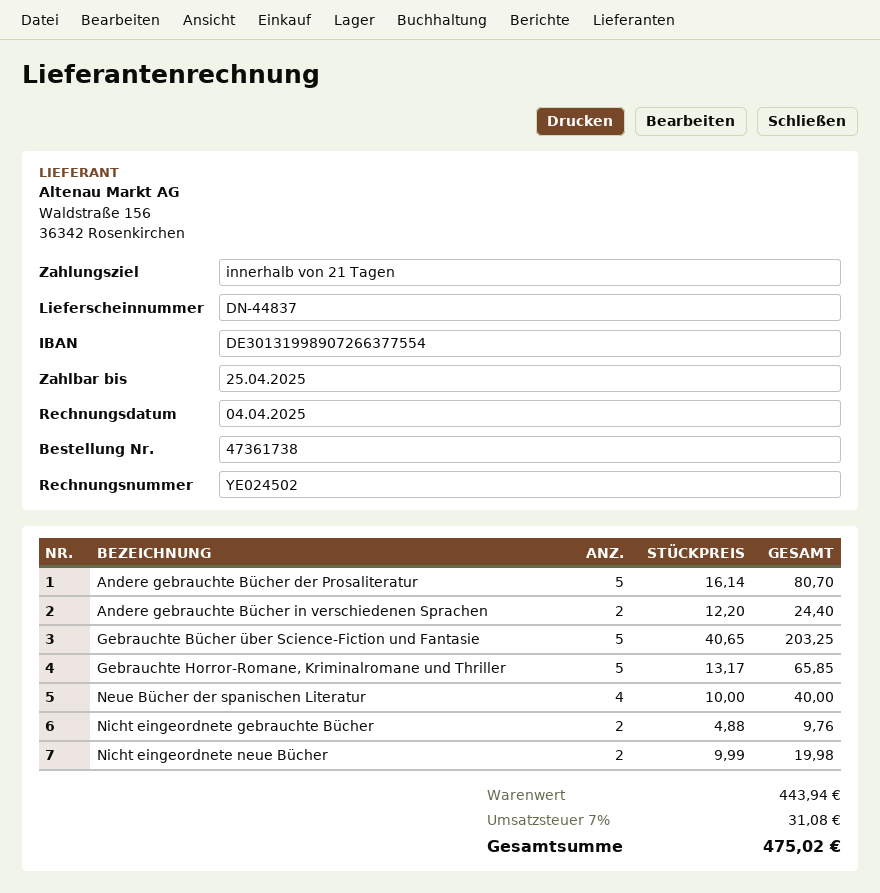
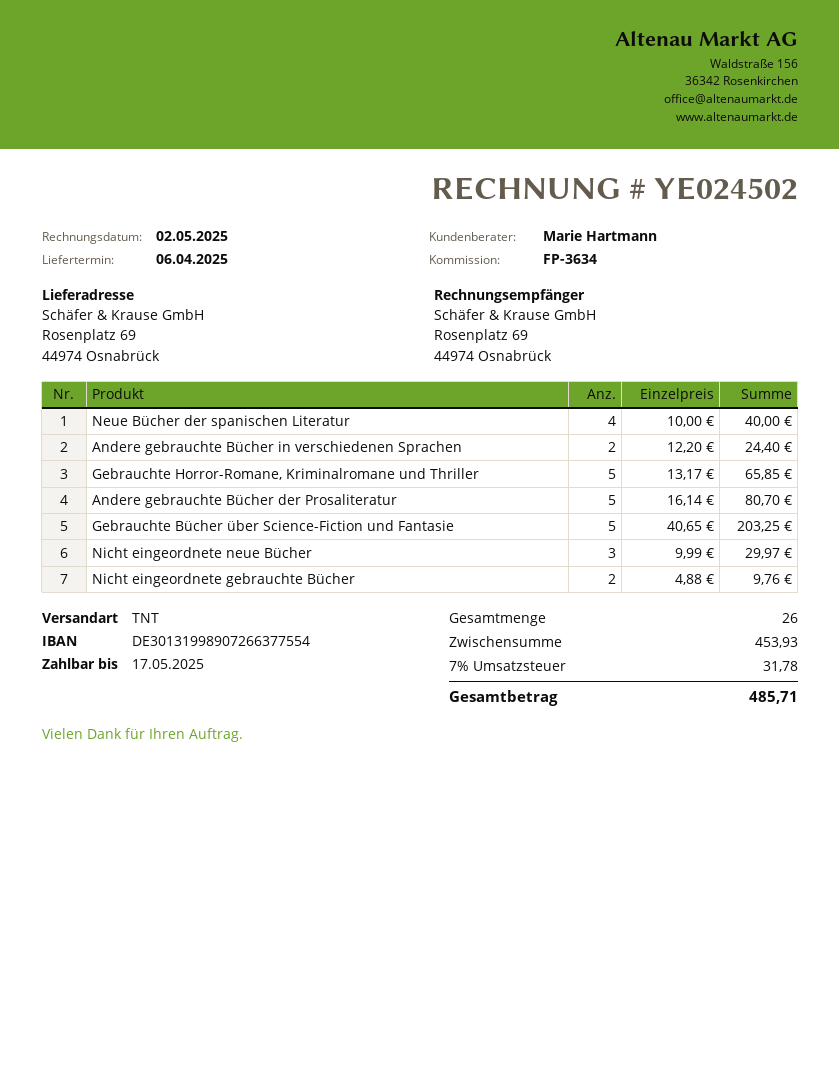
invoice date: 2025-04-04 -> 2025-05-02
due date: 2025-04-25 -> 2025-05-17
Nicht eingeordnete neue Bücher: 2 x 9.99 = 19.98 -> 3 x 9.99 = 29.97
subtotal: 443.94 -> 453.93
tax: 7% = 31.08 -> 7% = 31.78
total: 475.02 -> 485.71

